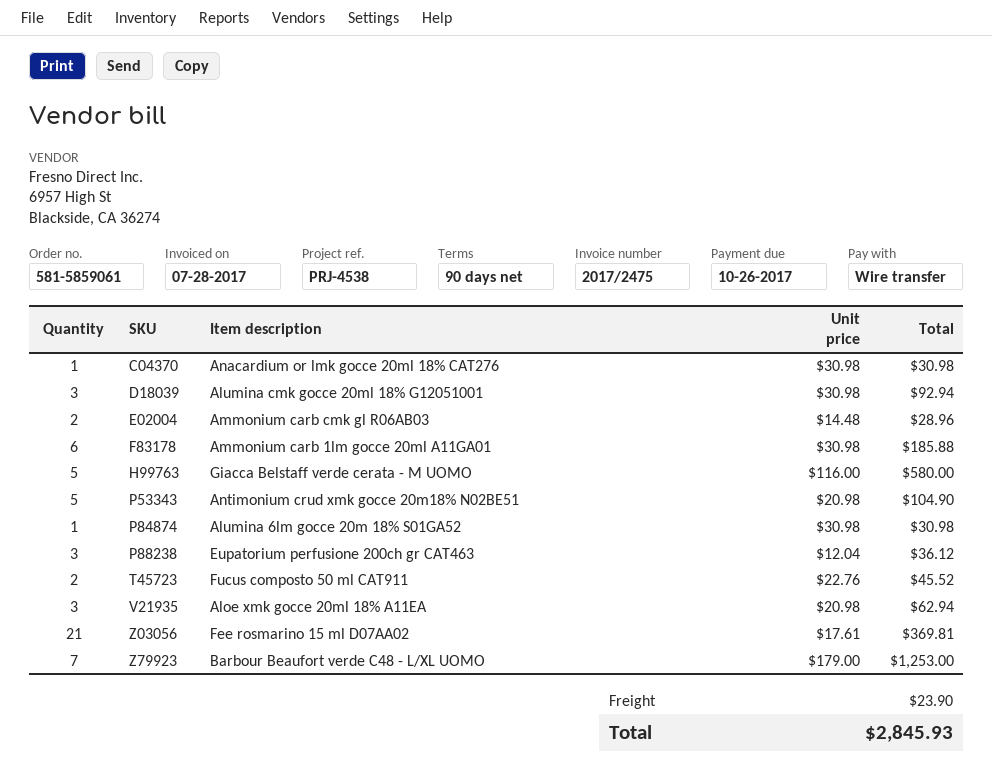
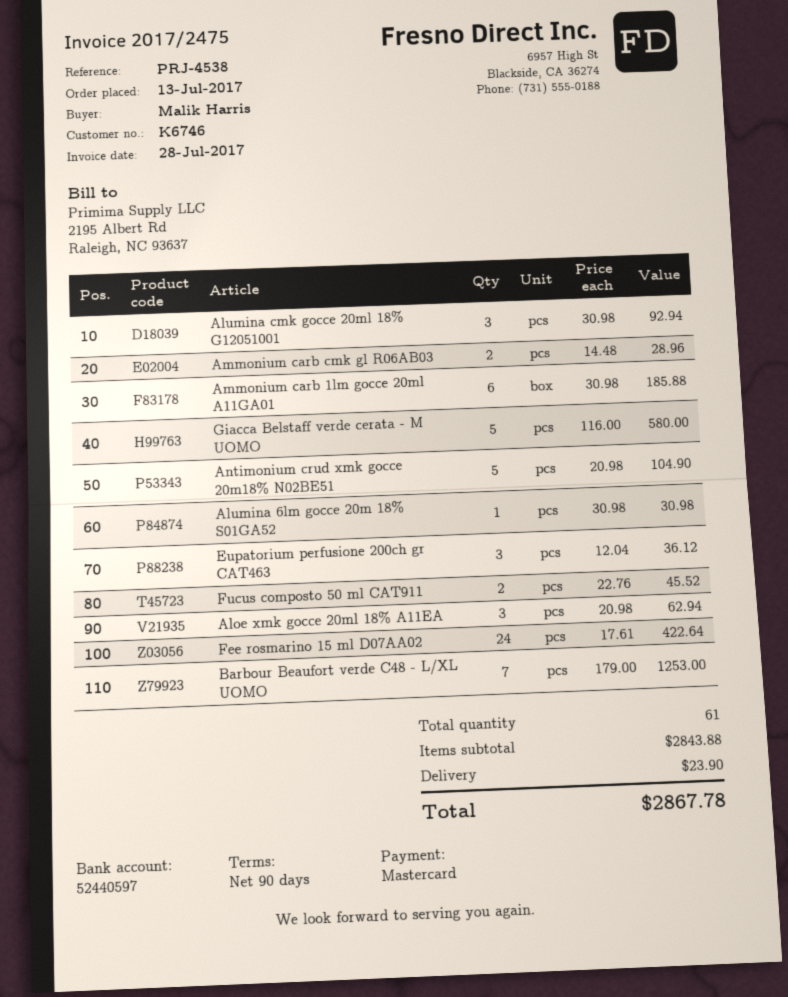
payment method: bank transfer -> Mastercard
Anacardium or lmk gocce 20ml 18% CAT276: 1 x 30.98 = 30.98 -> none
Fee rosmarino 15 ml D07AA02: 21 x 17.61 = 369.81 -> 24 x 17.61 = 422.64
total: 2845.93 -> 2867.78

